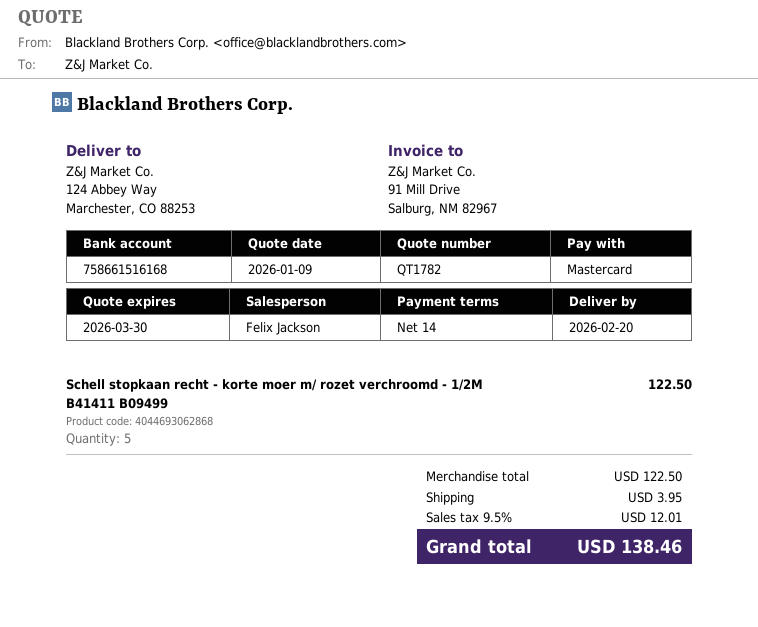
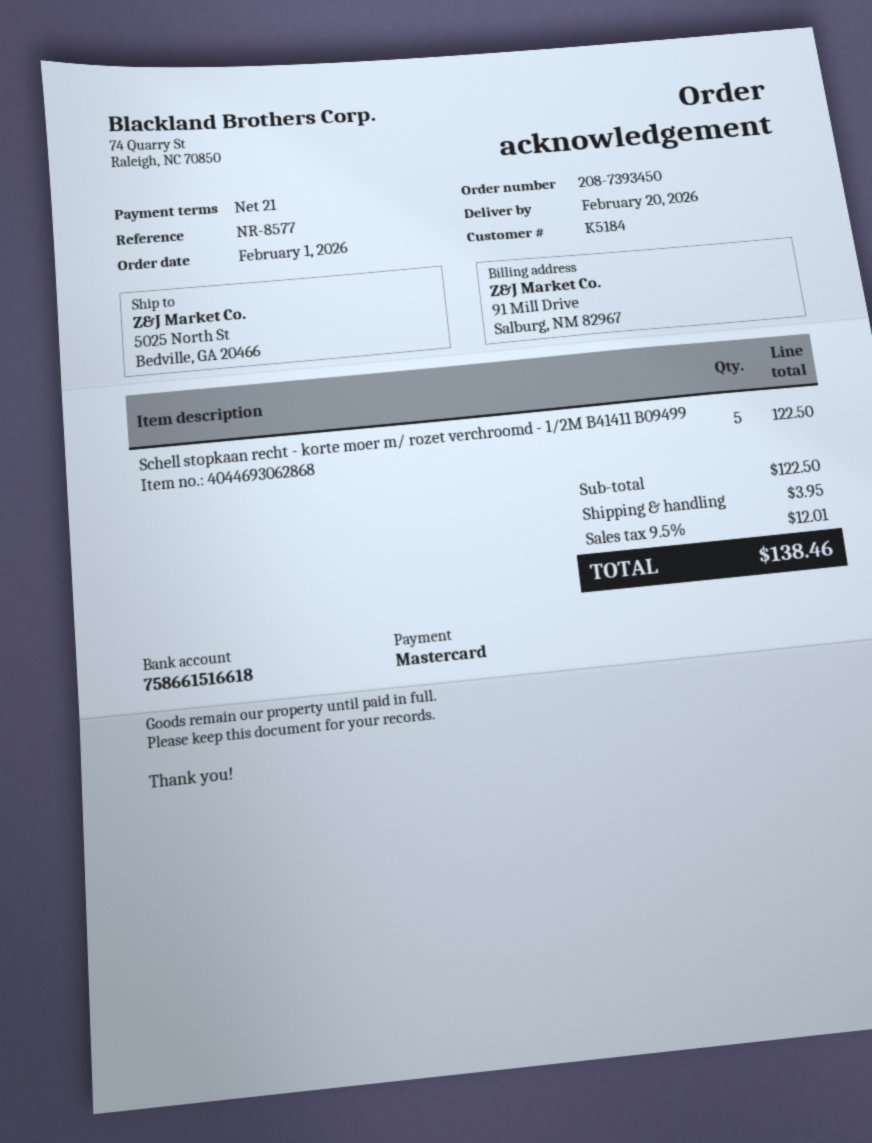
payment terms: 14 days -> 21 days
bank account: 758661516168 -> 758661516618
ship to: 124 Abbey Way, Marchester, CO 88253 -> 5025 North St, Bedville, GA 20466

